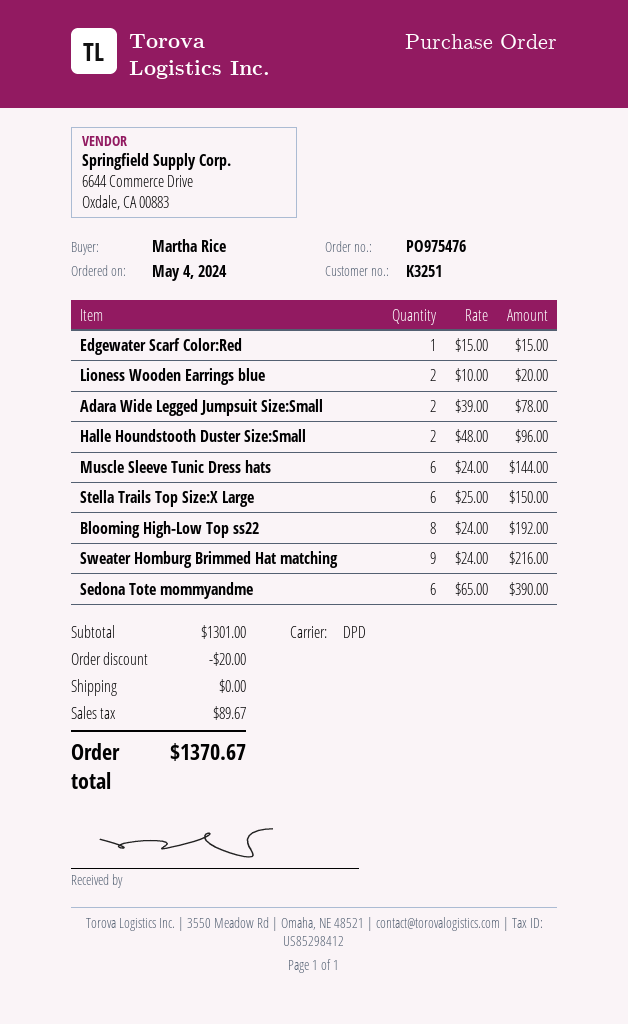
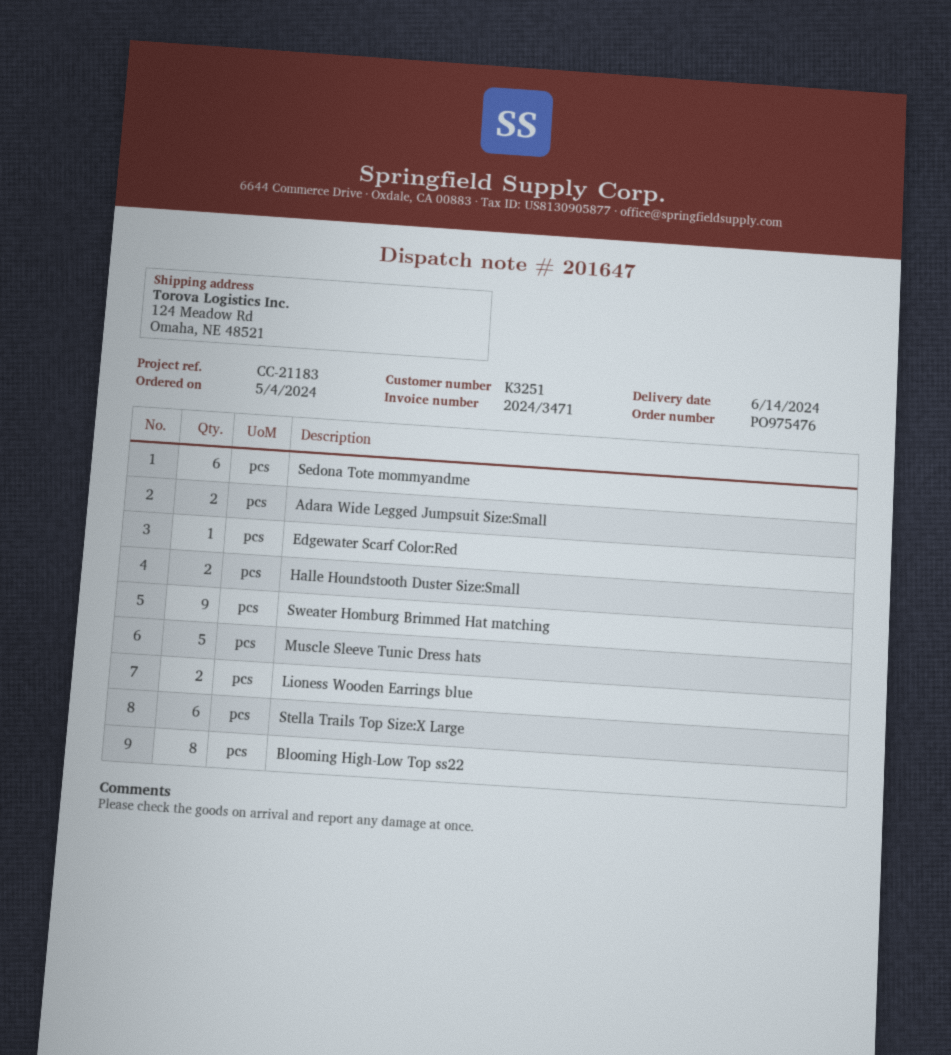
Muscle Sleeve Tunic Dress hats: 6 -> 5

